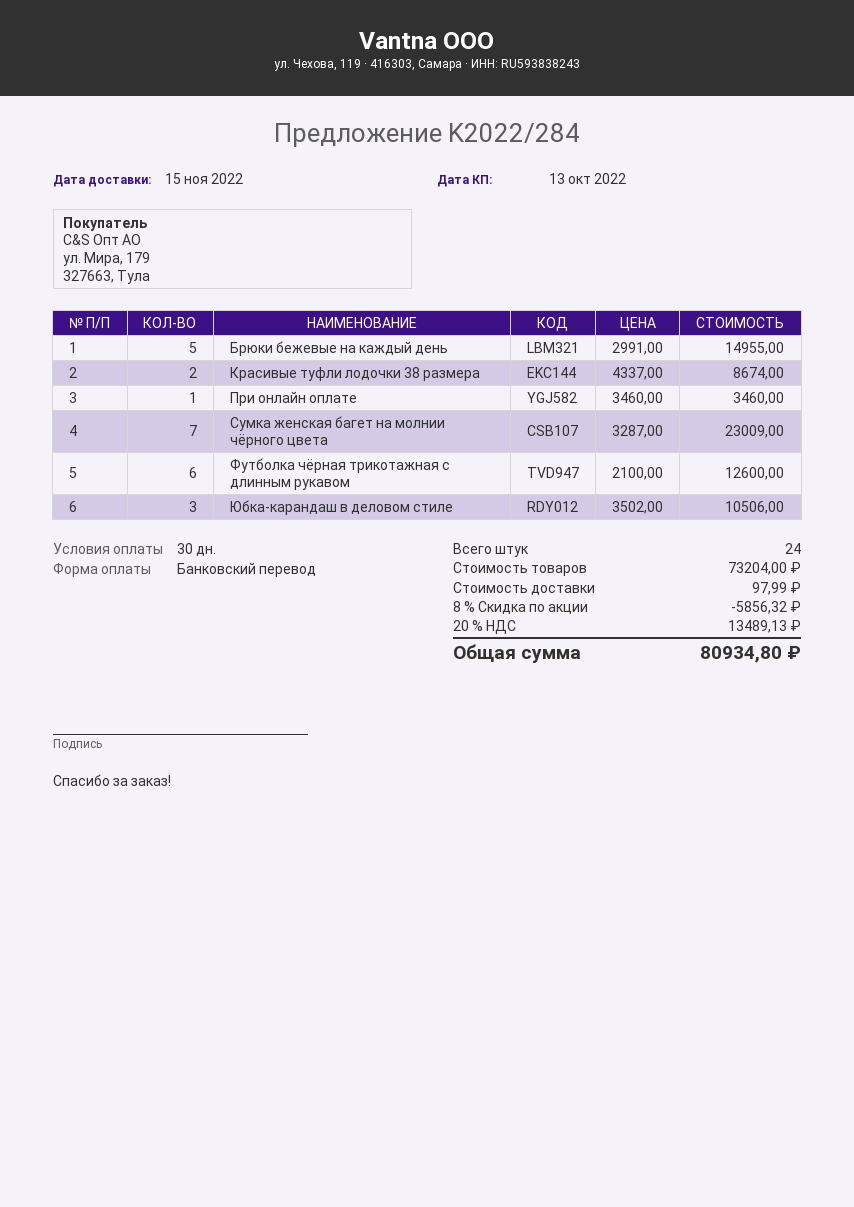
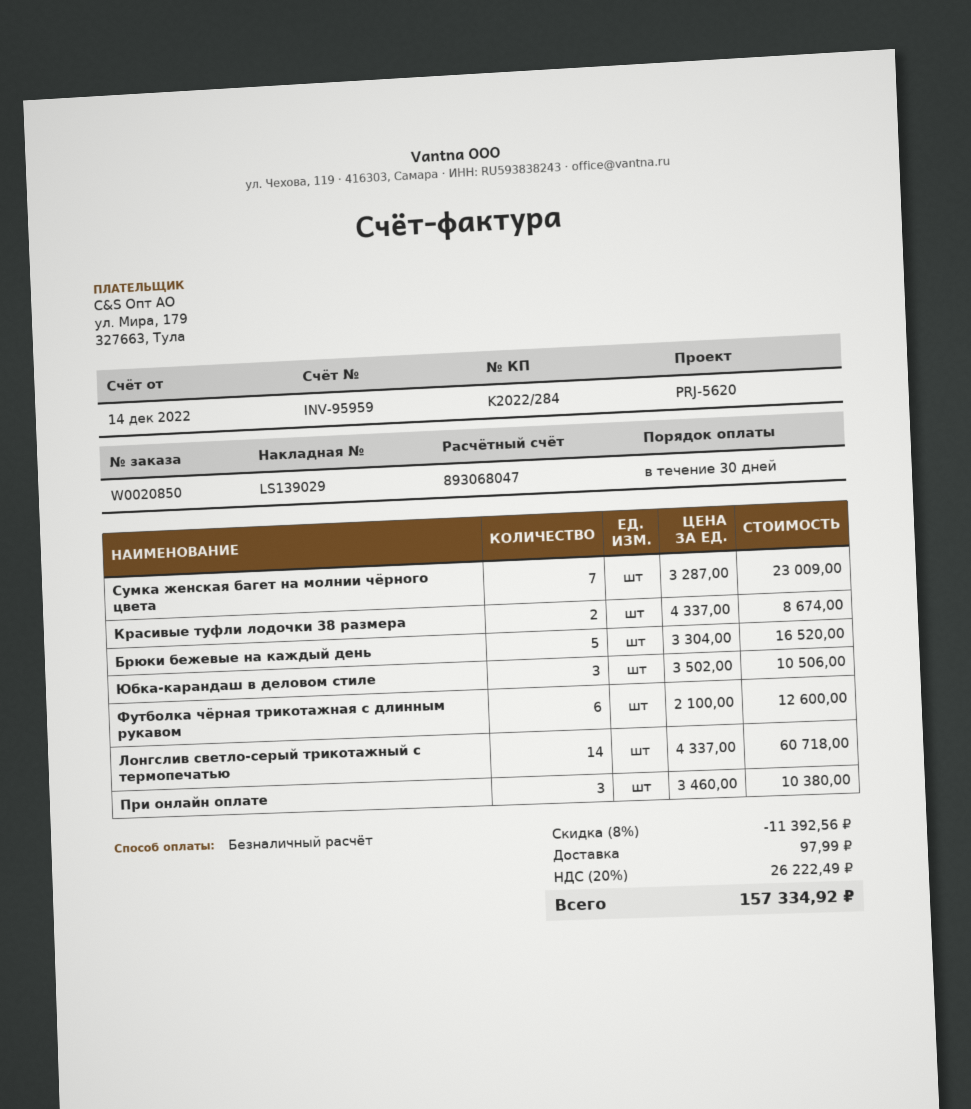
Брюки бежевые на каждый день: 5 x 2991.00 = 14955.00 -> 5 x 3304.00 = 16520.00
При онлайн оплате: 1 x 3460.00 = 3460.00 -> 3 x 3460.00 = 10380.00
Лонгслив светло-серый трикотажный с термопечатью: none -> 14 x 4337.00 = 60718.00
discount: 8% = 5856.32 -> 8% = 11392.56
tax: 20% = 13489.13 -> 20% = 26222.49
total: 80934.80 -> 157334.92

